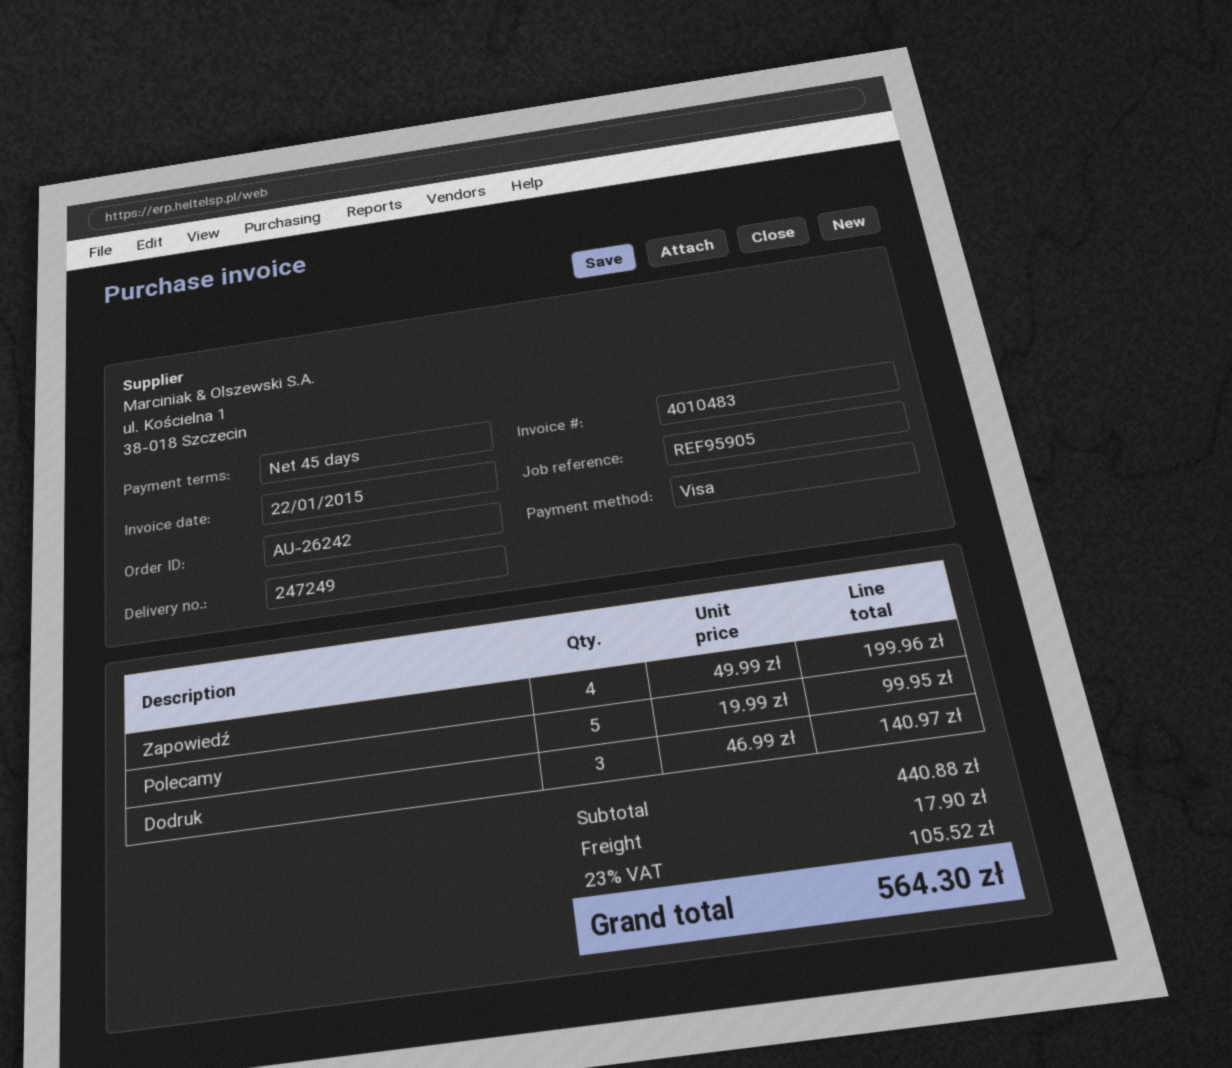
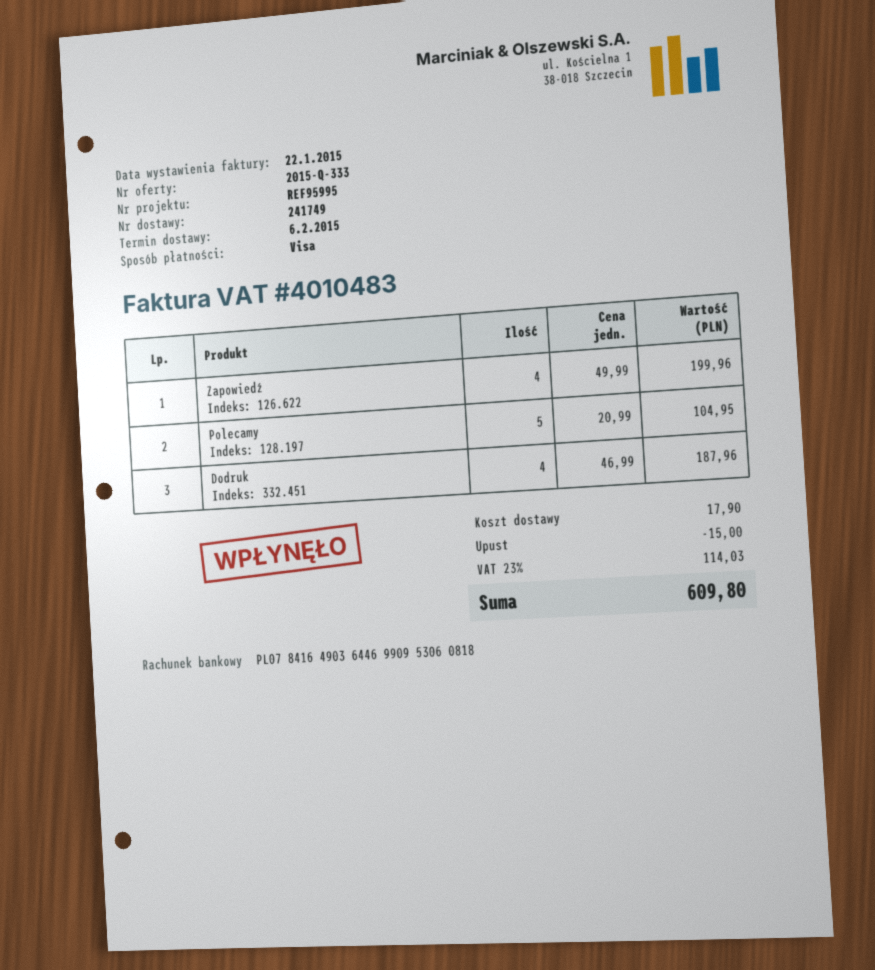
delivery note number: 247249 -> 241749
reference: REF95905 -> REF95995
Polecamy: 5 x 19.99 = 99.95 -> 5 x 20.99 = 104.95
Dodruk: 3 x 46.99 = 140.97 -> 4 x 46.99 = 187.96
discount: none -> 15.00
tax: 23% = 105.52 -> 23% = 114.03
total: 564.30 -> 609.80

